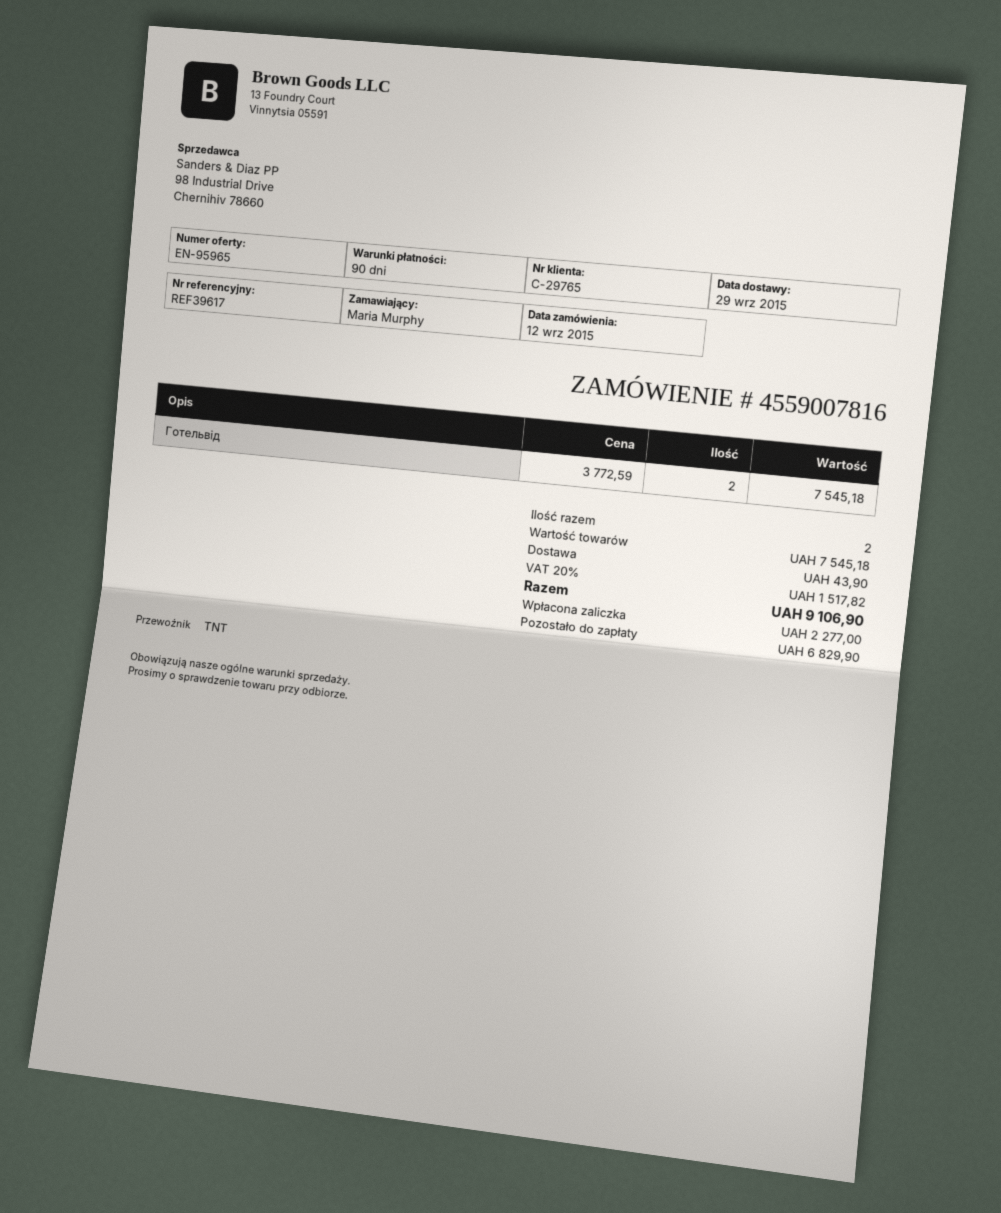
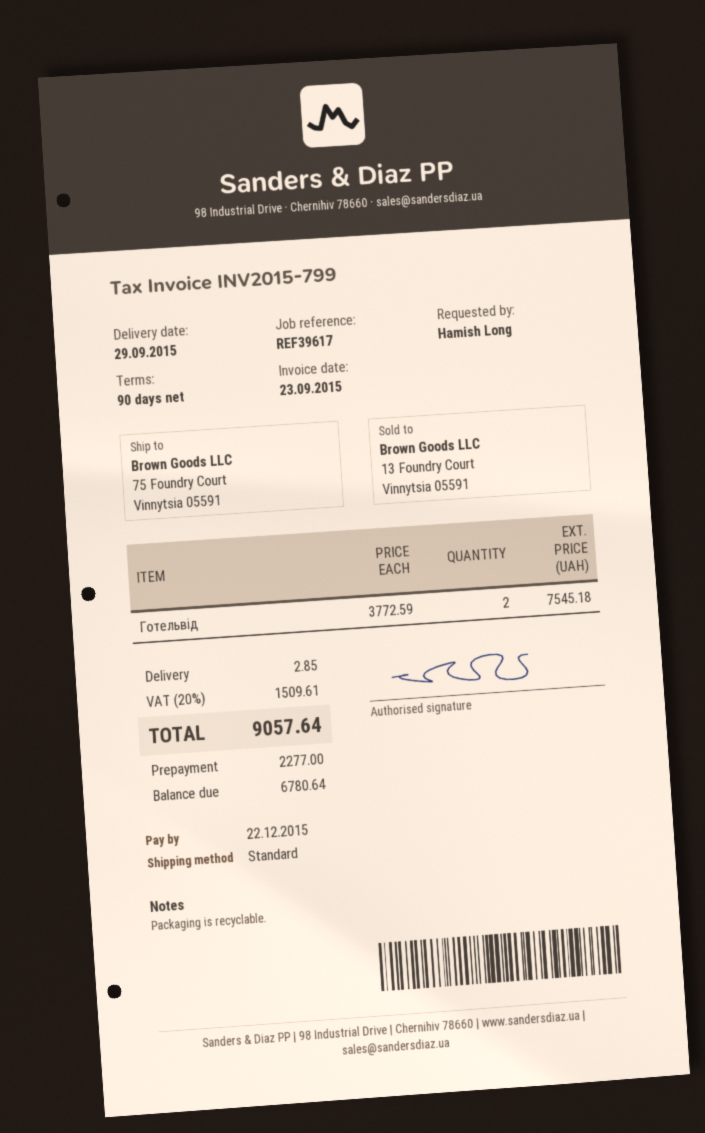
ordered by: Maria Murphy -> Hamish Long
shipping method: TNT -> standard
shipping: 43.90 -> 2.85
tax: 20% = 1517.82 -> 20% = 1509.61
total: 9106.90 -> 9057.64
balance: 6829.90 -> 6780.64

